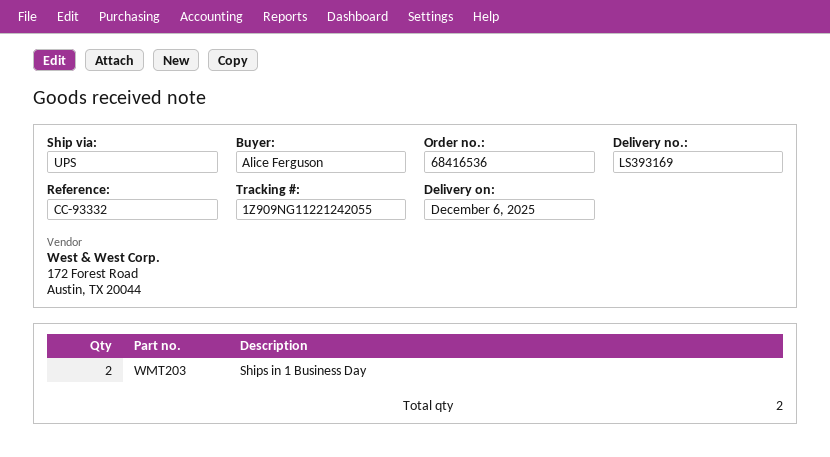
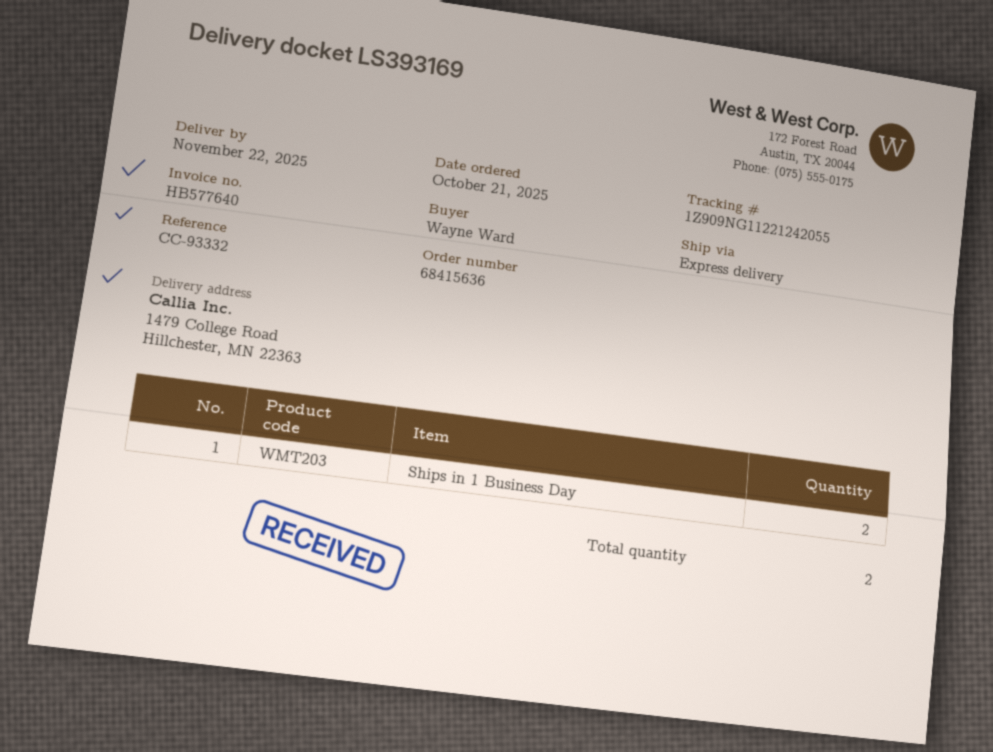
order number: 68416536 -> 68415636
delivery date: 2025-12-06 -> 2025-11-22
ordered by: Alice Ferguson -> Wayne Ward
shipping method: UPS -> express

